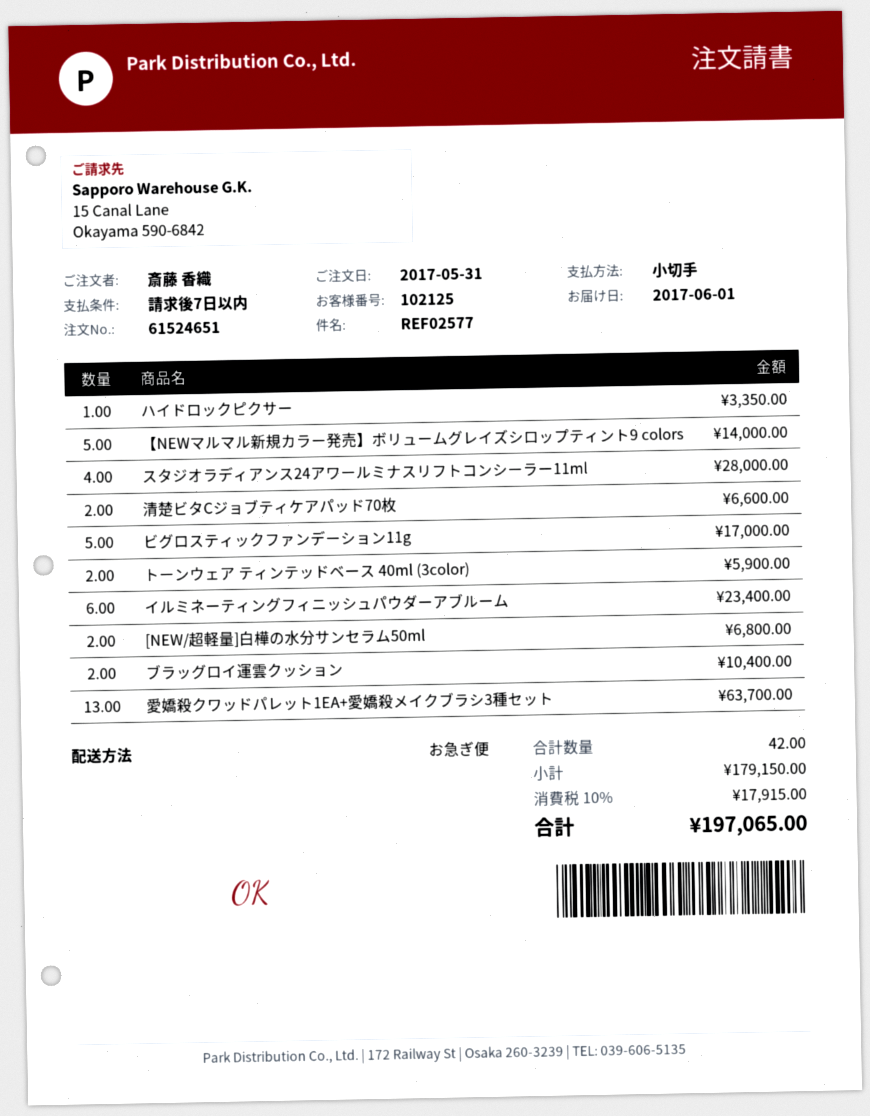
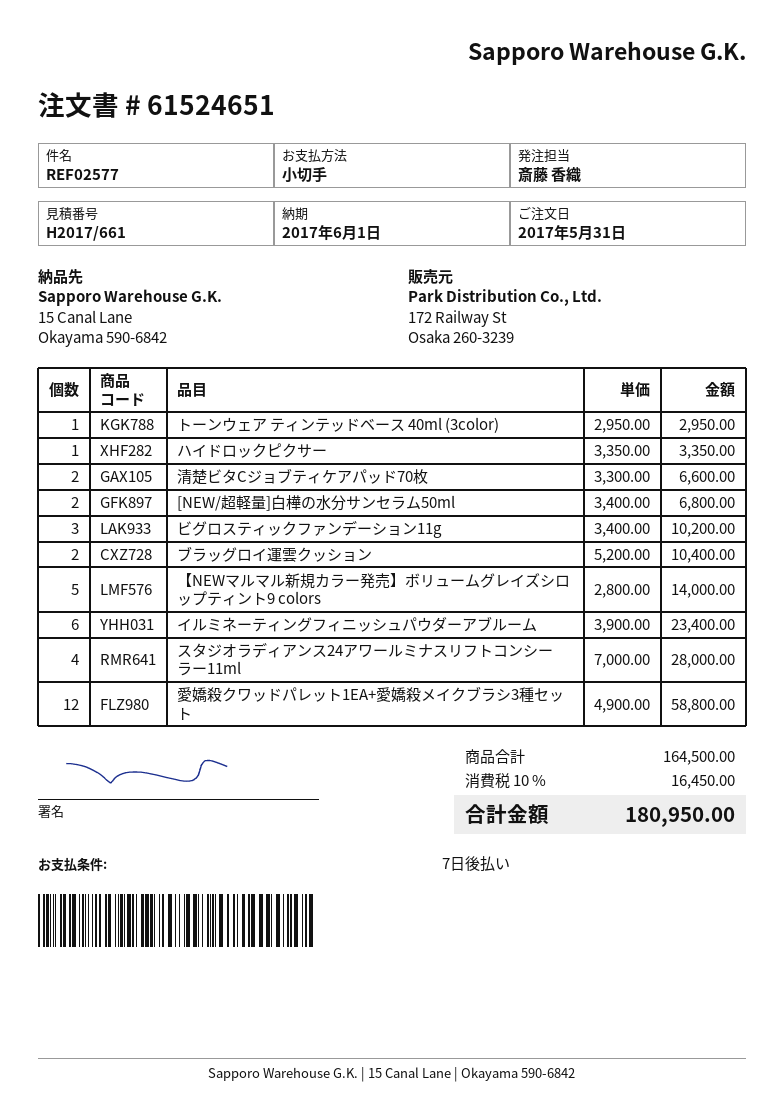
ビグロスティックファンデーション11g: 5 for 17000.00 -> 3 for 10200.00
トーンウェア ティンテッドベース 40ml (3color): 2 for 5900.00 -> 1 for 2950.00
愛嬌殺クワッドパレット1EA+愛嬌殺メイクブラシ3種セット: 13 for 63700.00 -> 12 for 58800.00
subtotal: 179150.00 -> 164500.00
tax: 10% = 17915.00 -> 10% = 16450.00
total: 197065.00 -> 180950.00

